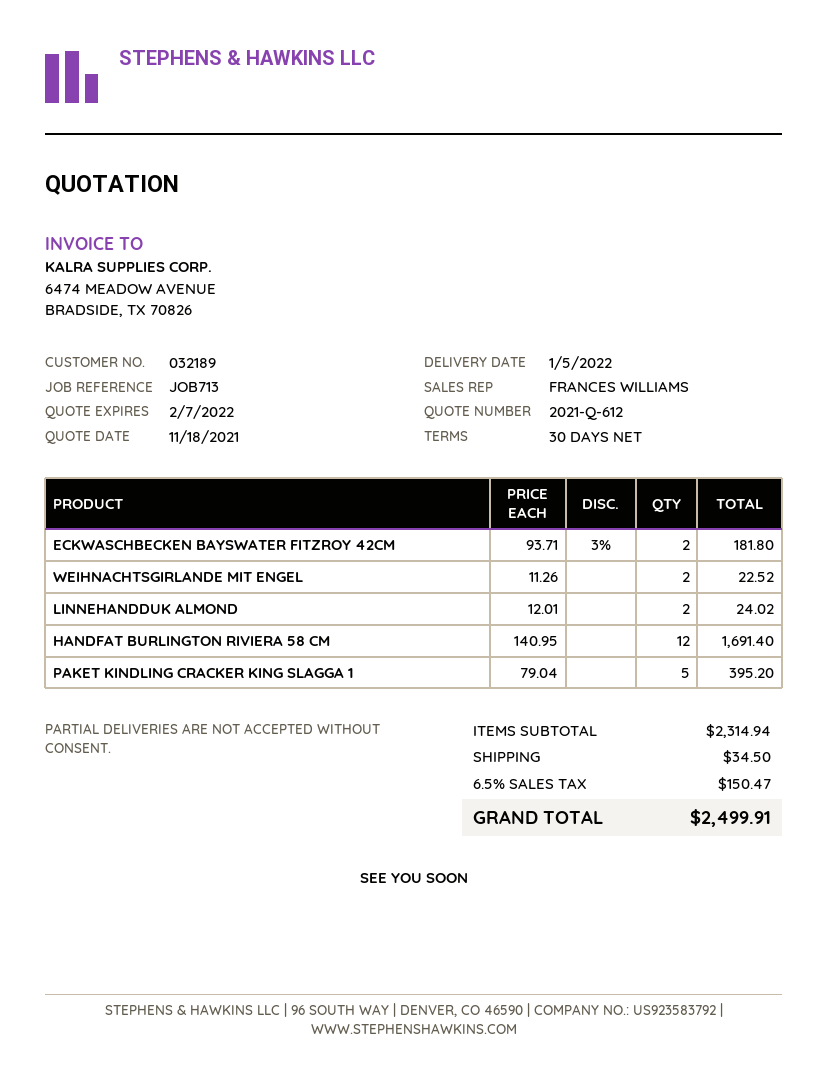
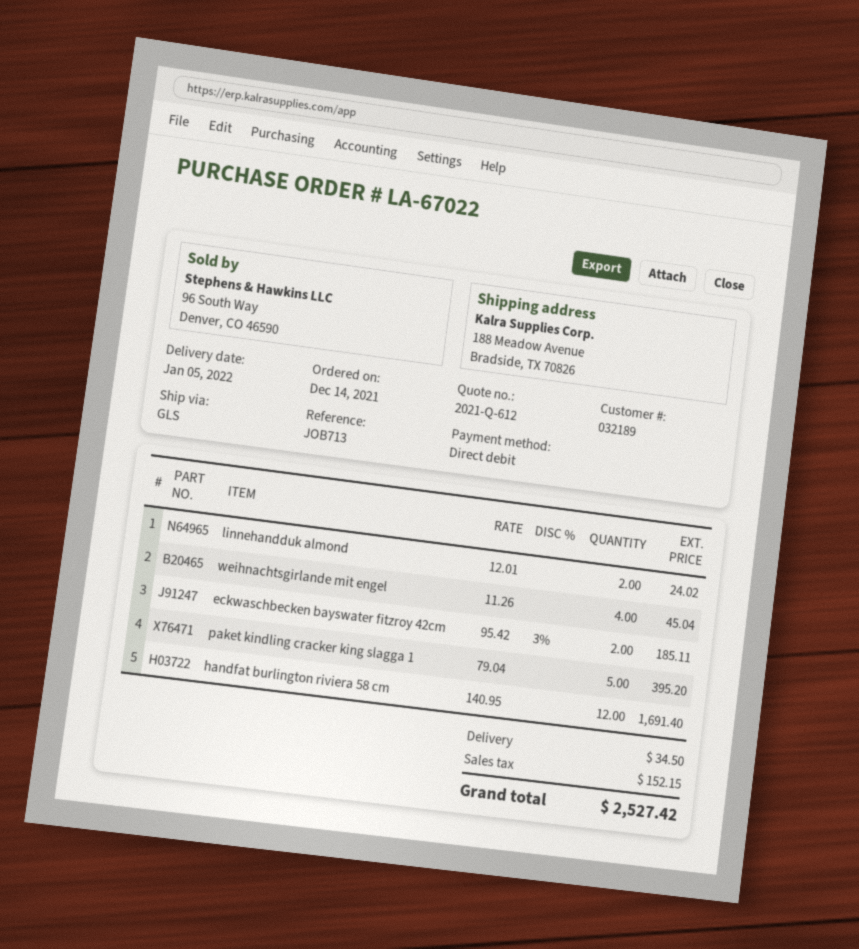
ECKWASCHBECKEN BAYSWATER FITZROY 42CM: 2 x 93.71 - 3% = 181.80 -> 2 x 95.42 - 3% = 185.11
WEIHNACHTSGIRLANDE MIT ENGEL: 2 x 11.26 = 22.52 -> 4 x 11.26 = 45.04
tax: 150.47 -> 152.15
total: 2499.91 -> 2527.42

